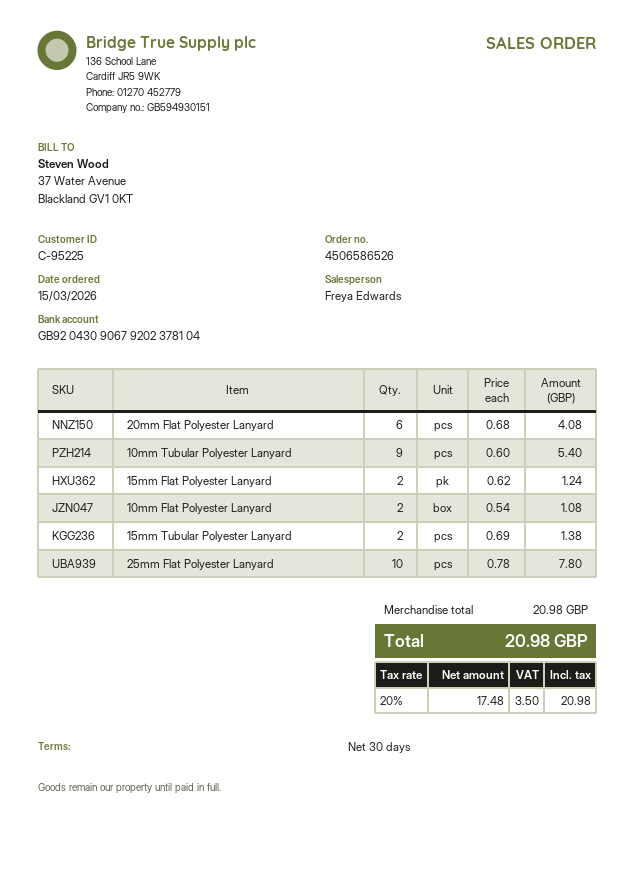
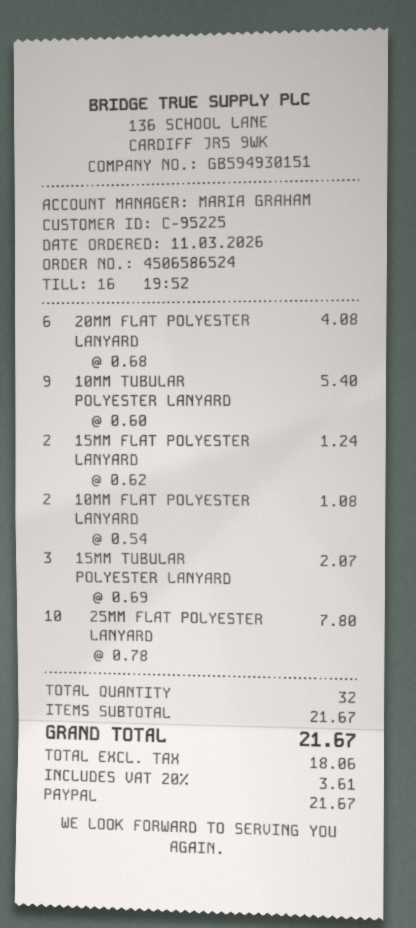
order number: 4506586526 -> 4506586524
order date: 2026-03-15 -> 2026-03-11
sales rep: Freya Edwards -> MARIA GRAHAM
15mm Tubular Polyester Lanyard: 2 x 0.69 = 1.38 -> 3 x 0.69 = 2.07
subtotal: 20.98 -> 21.67
net: 17.48 -> 18.06
tax: 20% = 3.50 -> 20% = 3.61
total: 20.98 -> 21.67

